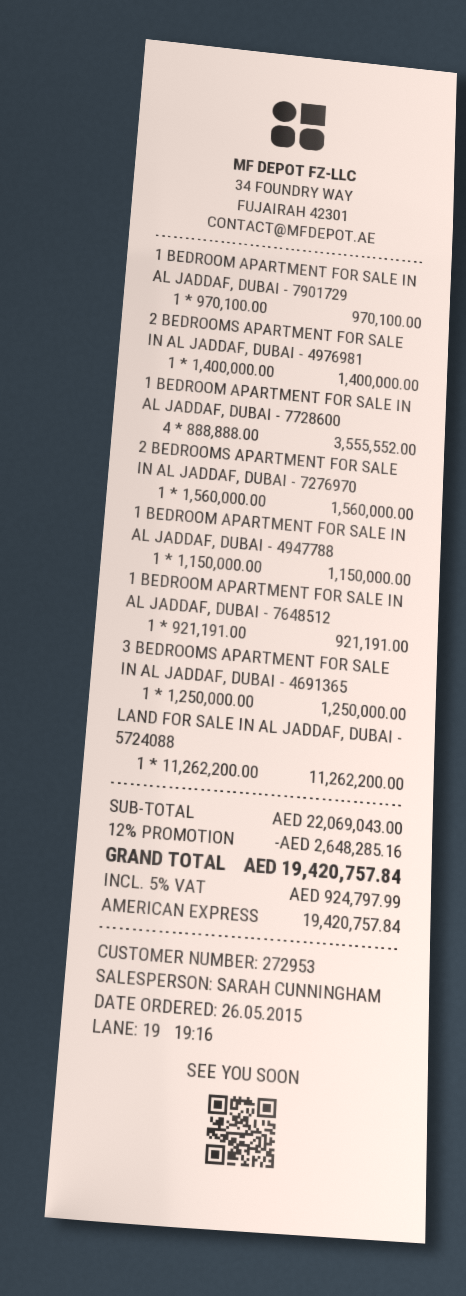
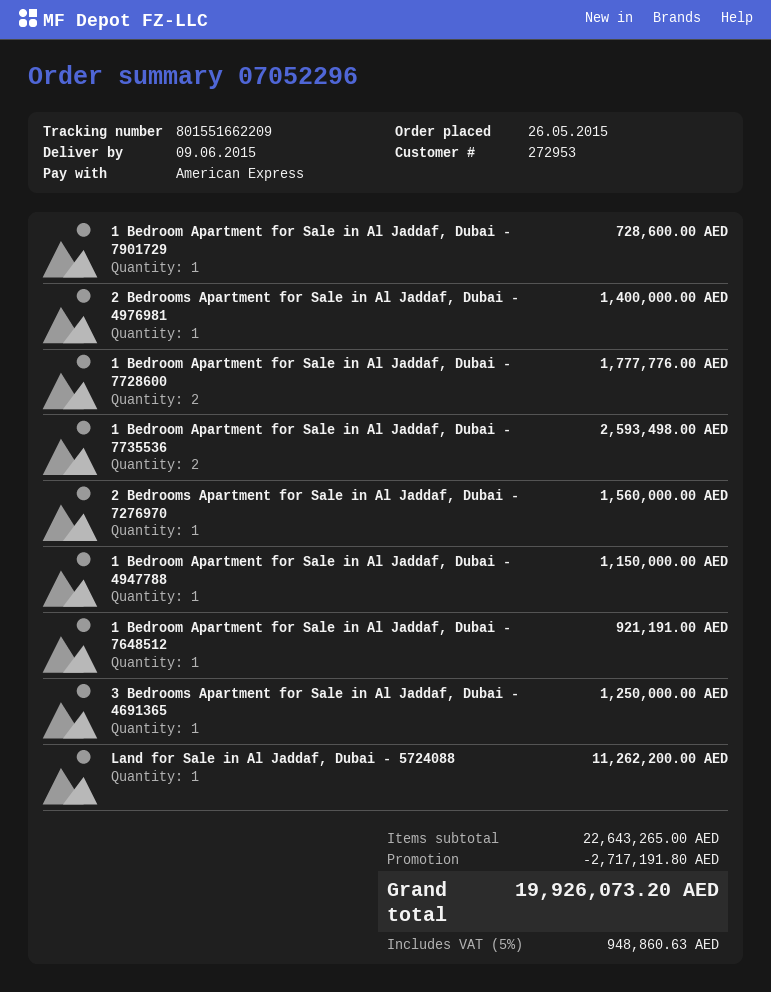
1 BEDROOM APARTMENT FOR SALE IN AL JADDAF, DUBAI - 7901729: 1 for 970100.00 -> 1 for 728600.00
1 BEDROOM APARTMENT FOR SALE IN AL JADDAF, DUBAI - 7728600: 4 for 3555552.00 -> 2 for 1777776.00
1 Bedroom Apartment for Sale in Al Jaddaf, Dubai - 7735536: none -> 2 for 2593498.00
subtotal: 22069043.00 -> 22643265.00
discount: 2648285.16 -> 2717191.80
tax: 5% = 924797.99 -> 5% = 948860.63
total: 19420757.84 -> 19926073.20

